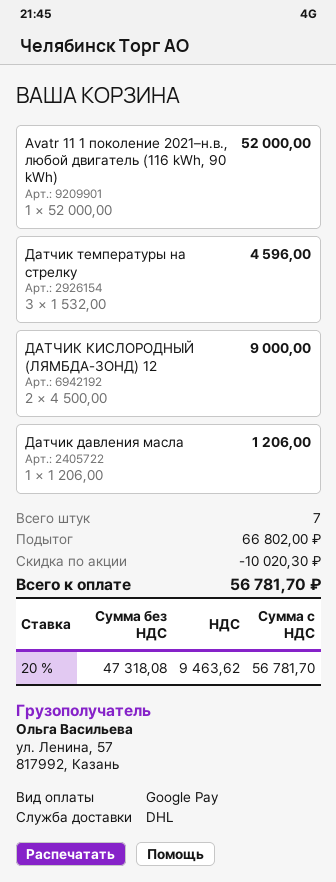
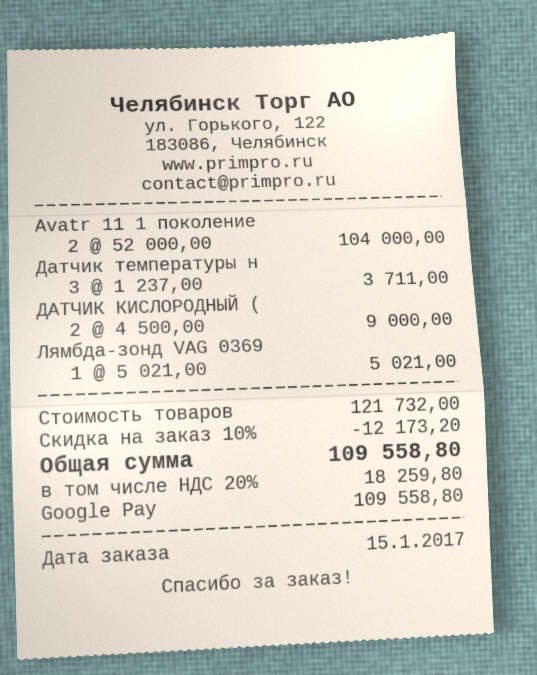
Avatr 11 1 поколение 2021–н.в., любой двигатель (116 kWh, 90 kWh): 1 x 52000.00 = 52000.00 -> 2 x 52000.00 = 104000.00
Датчик температуры на стрелку: 3 x 1532.00 = 4596.00 -> 3 x 1237.00 = 3711.00
Датчик давления масла: 1 x 1206.00 = 1206.00 -> none
Лямбда-зонд VAG 0369: none -> 1 x 5021.00 = 5021.00
subtotal: 66802.00 -> 121732.00
discount: 10020.30 -> 12173.20
tax: 20% = 9463.62 -> 20% = 18259.80
total: 56781.70 -> 109558.80

